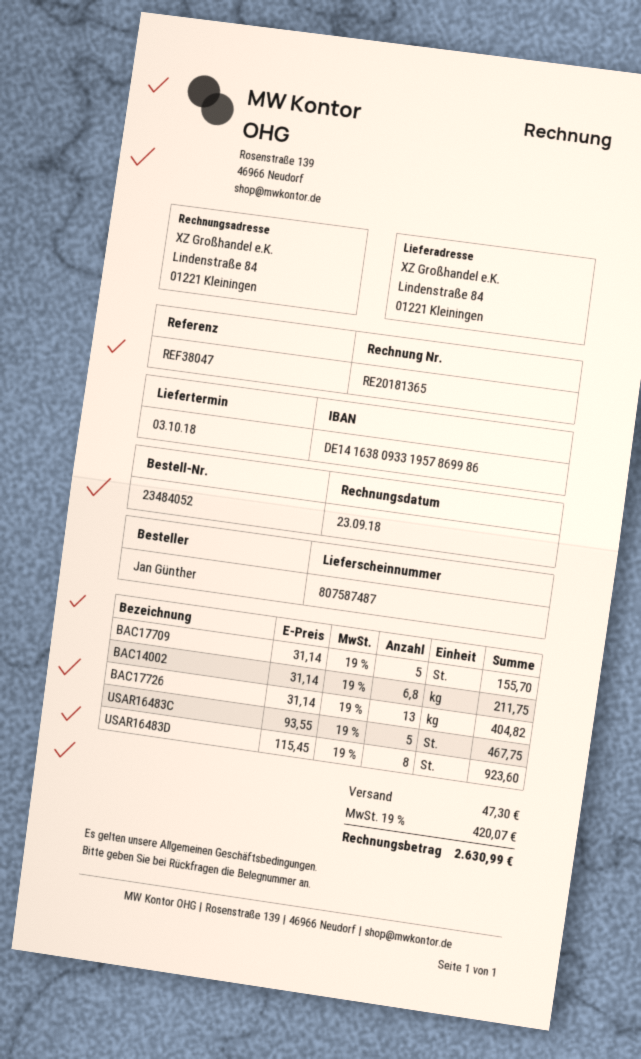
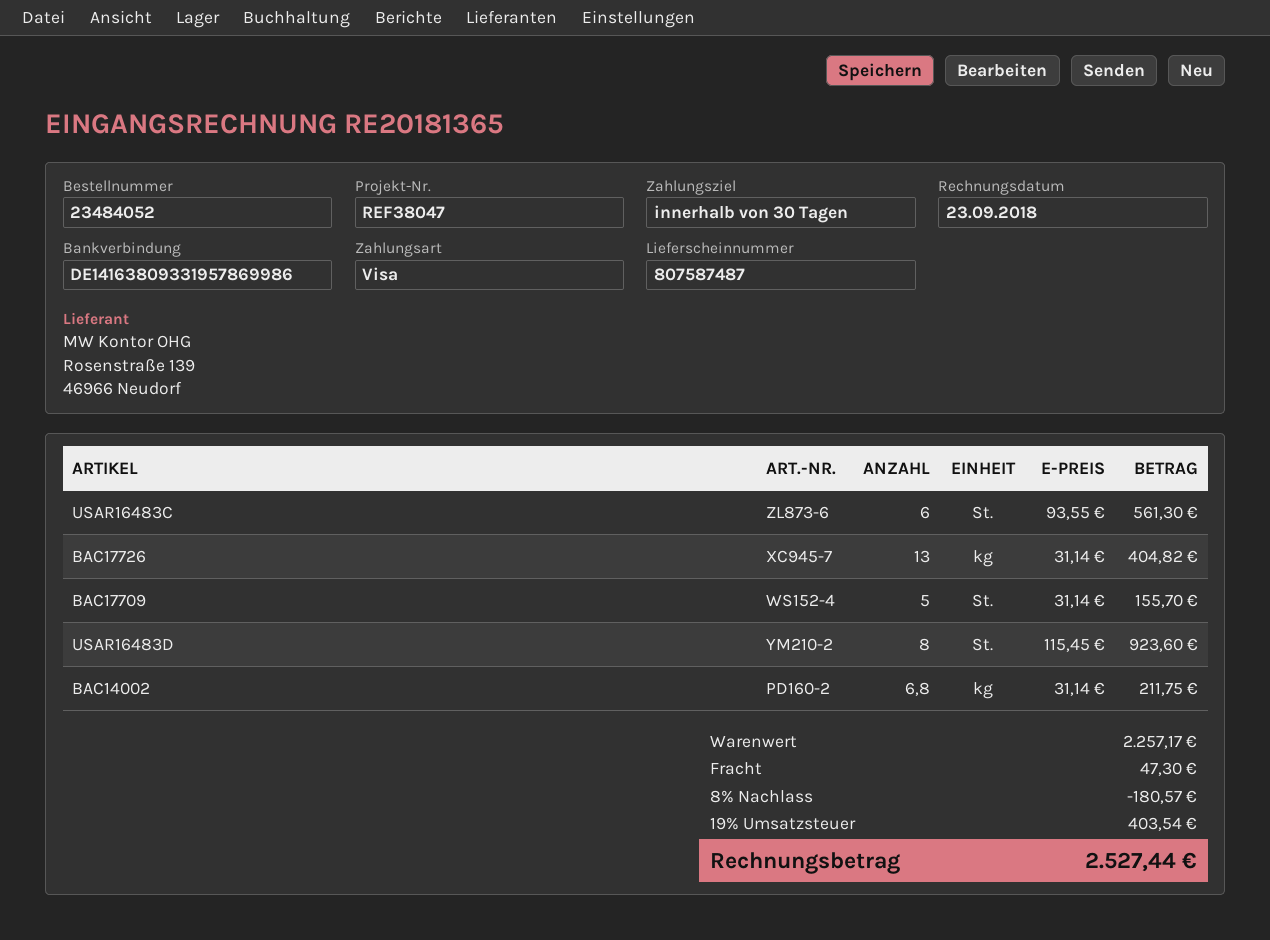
USAR16483C: 5 x 93.55 = 467.75 -> 6 x 93.55 = 561.30
discount: none -> 8% = 180.57
tax: 19% = 420.07 -> 19% = 403.54
total: 2630.99 -> 2527.44

